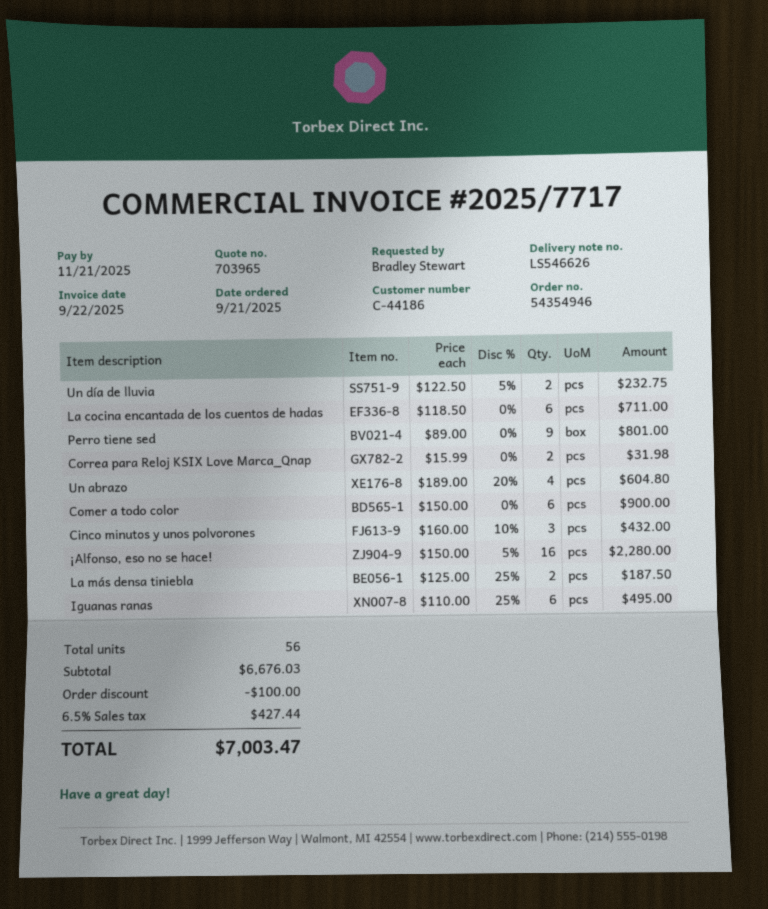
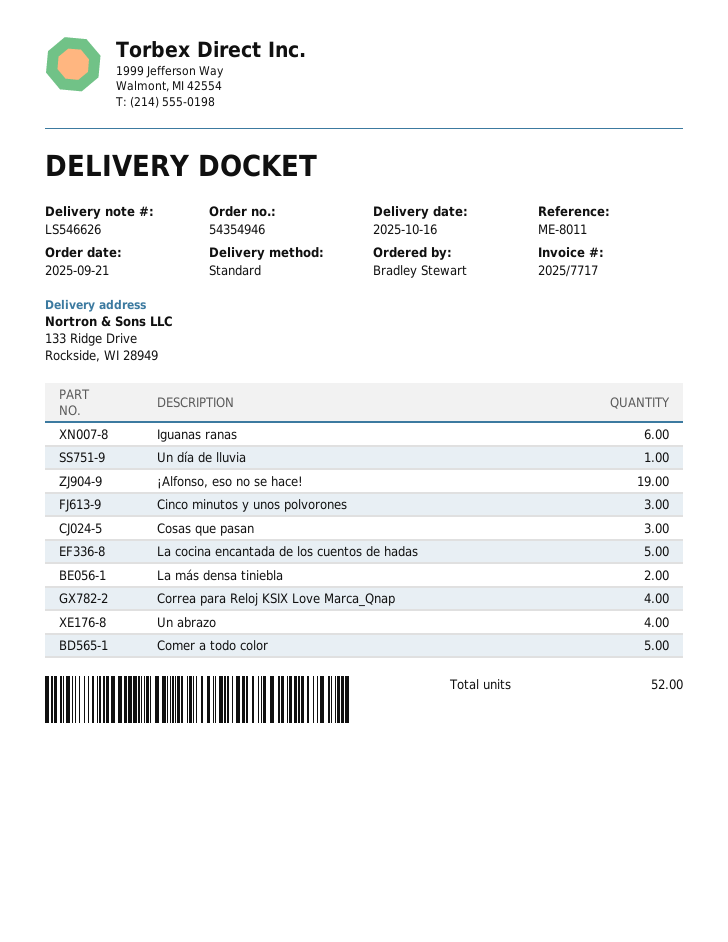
Un día de lluvia: 2 -> 1
La cocina encantada de los cuentos de hadas: 6 -> 5
Perro tiene sed: 9 -> none
Correa para Reloj KSIX Love Marca_Qnap: 2 -> 4
Comer a todo color: 6 -> 5
¡Alfonso, eso no se hace!: 16 -> 19
Cosas que pasan: none -> 3
total quantity: 56 -> 52

